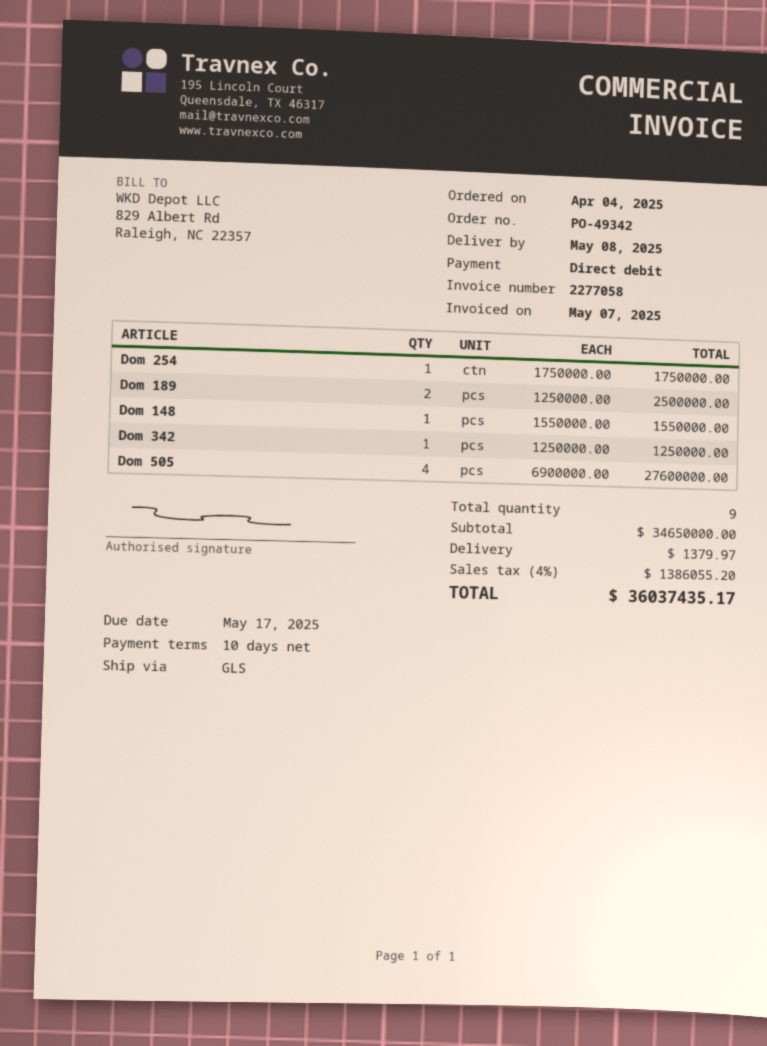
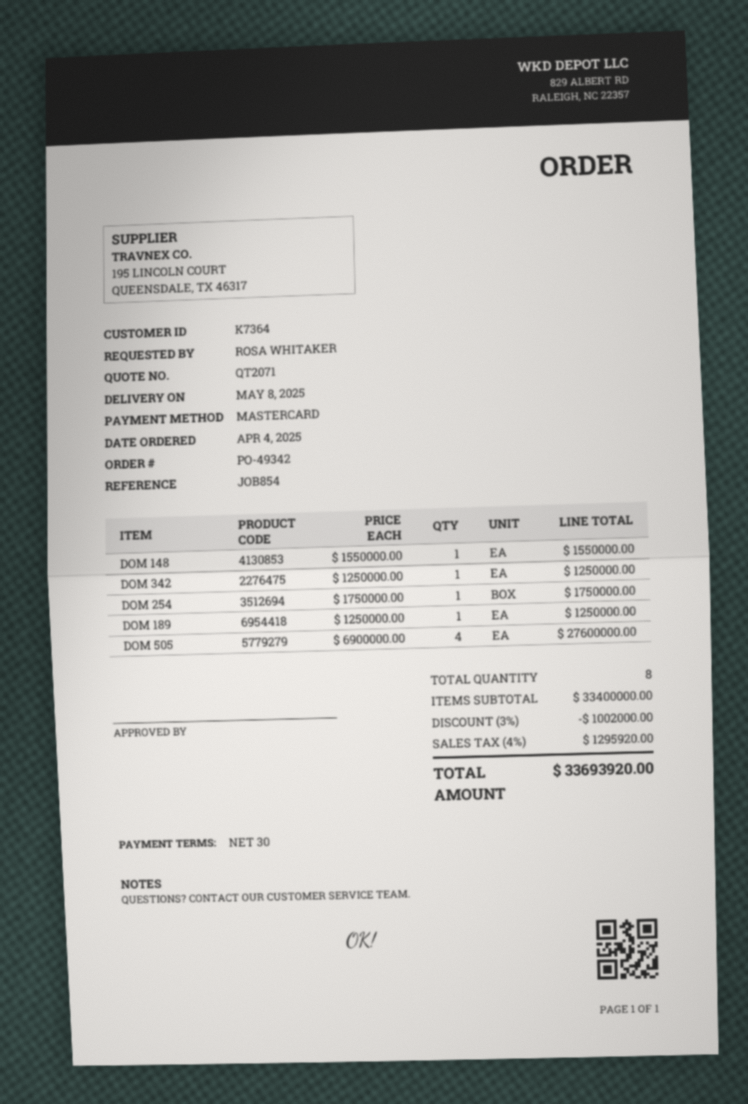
payment terms: 10 days -> 30 days
payment method: direct debit -> Mastercard
Dom 189: 2 x 1250000.00 = 2500000.00 -> 1 x 1250000.00 = 1250000.00
total quantity: 9 -> 8
subtotal: 34650000.00 -> 33400000.00
discount: none -> 3% = 1002000.00
shipping: 1379.97 -> none
tax: 4% = 1386055.20 -> 4% = 1295920.00
total: 36037435.17 -> 33693920.00

